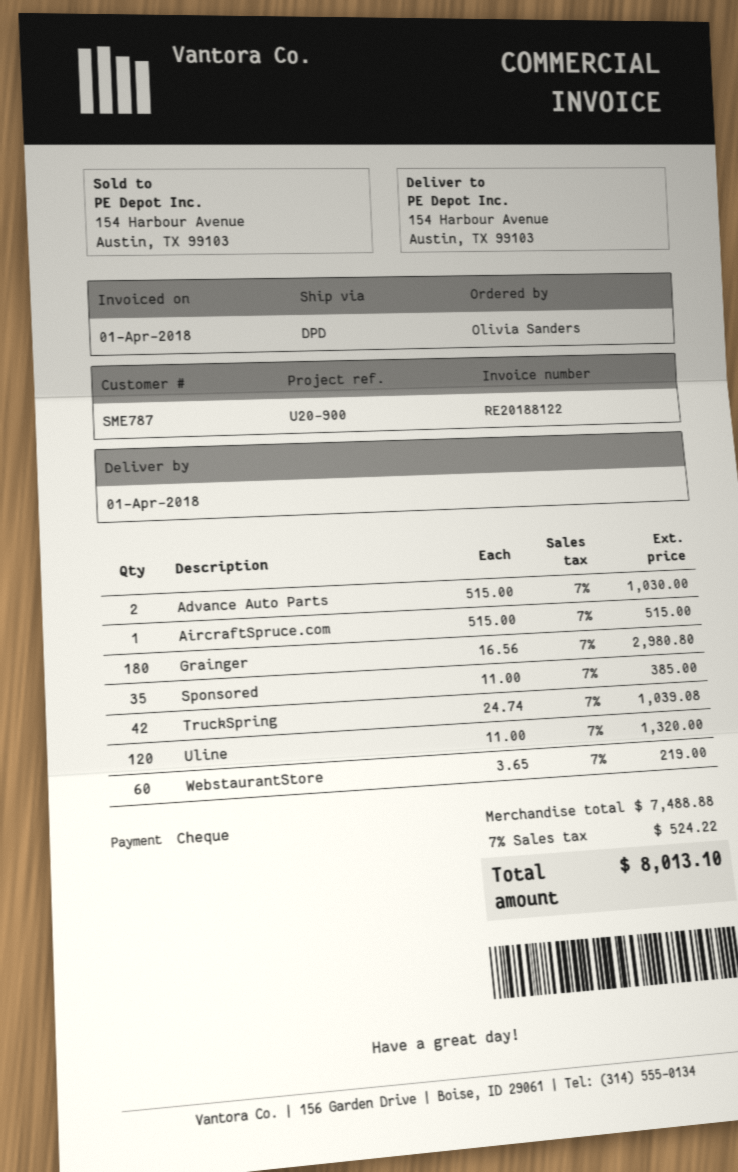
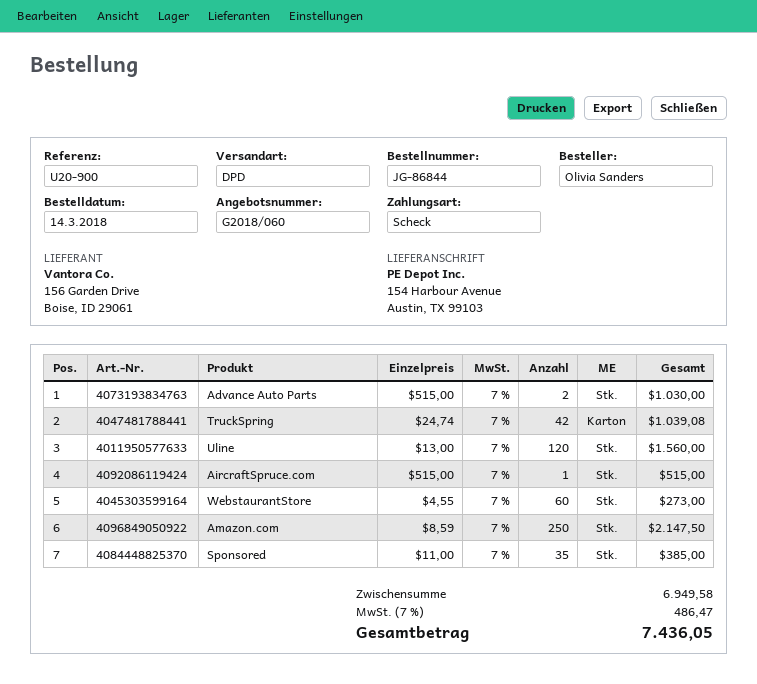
Grainger: 180 x 16.56 = 2980.80 -> none
Uline: 120 x 11.00 = 1320.00 -> 120 x 13.00 = 1560.00
WebstaurantStore: 60 x 3.65 = 219.00 -> 60 x 4.55 = 273.00
Amazon.com: none -> 250 x 8.59 = 2147.50
subtotal: 7488.88 -> 6949.58
tax: 7% = 524.22 -> 7% = 486.47
total: 8013.10 -> 7436.05

